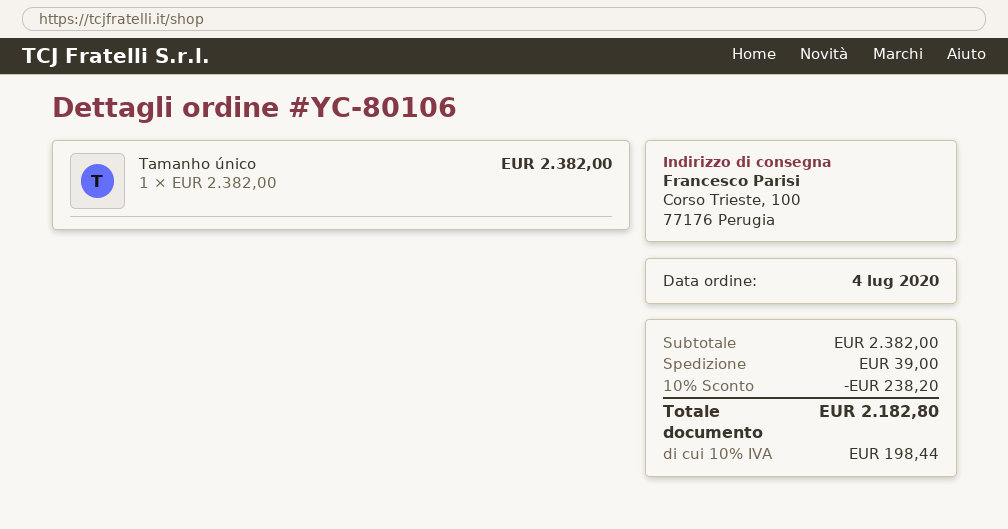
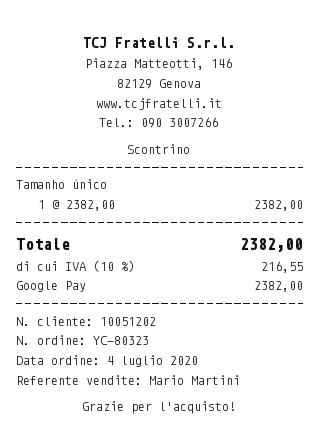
order number: YC-80106 -> YC-80323
discount: 10% = 238.20 -> none
shipping: 39.00 -> none
tax: 10% = 198.44 -> 10% = 216.55
total: 2182.80 -> 2382.00

